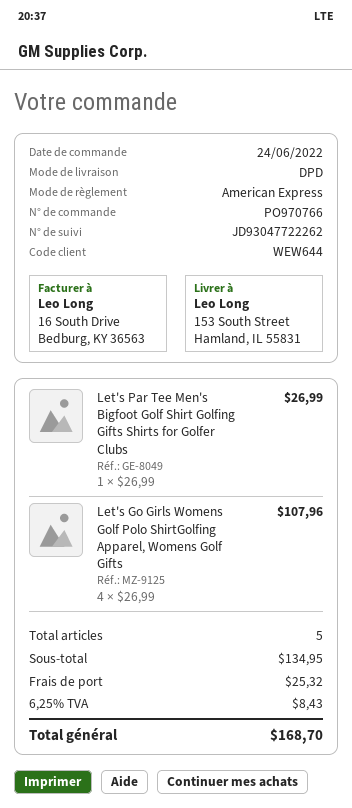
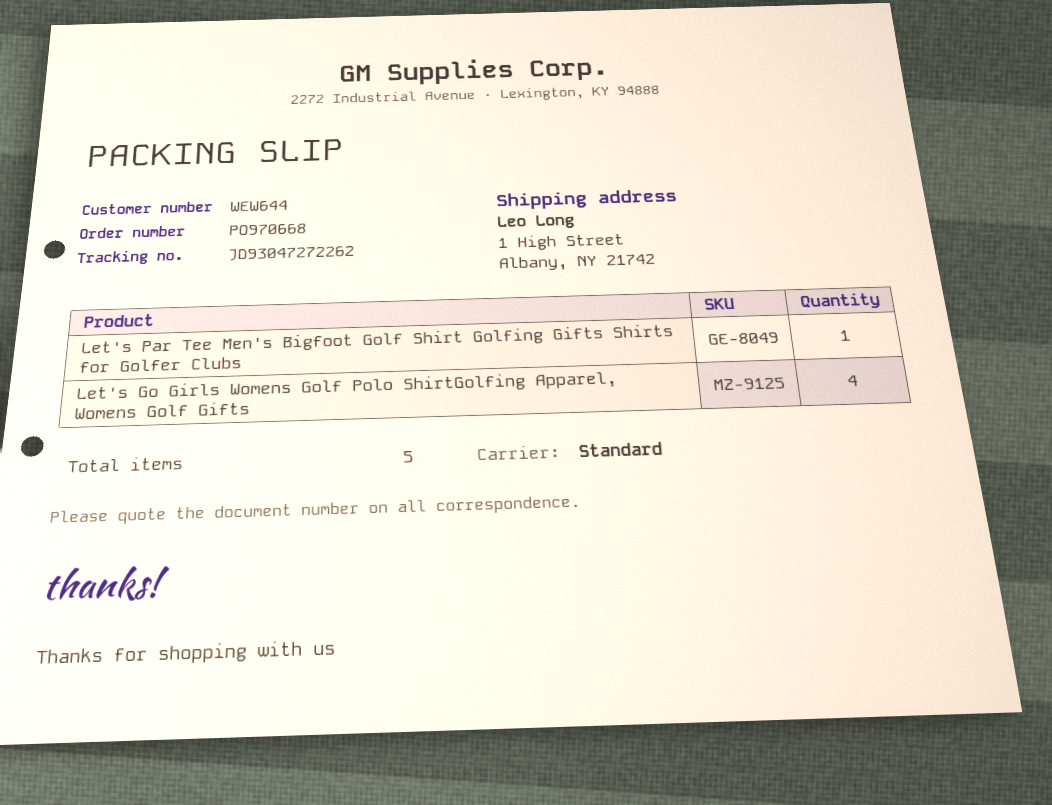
order number: PO970766 -> PO970668
shipping method: DPD -> standard
tracking number: JD93047722262 -> JD93047272262
ship to: 153 South Street, Hamland, IL 55831 -> 1 High Street, Albany, NY 21742

